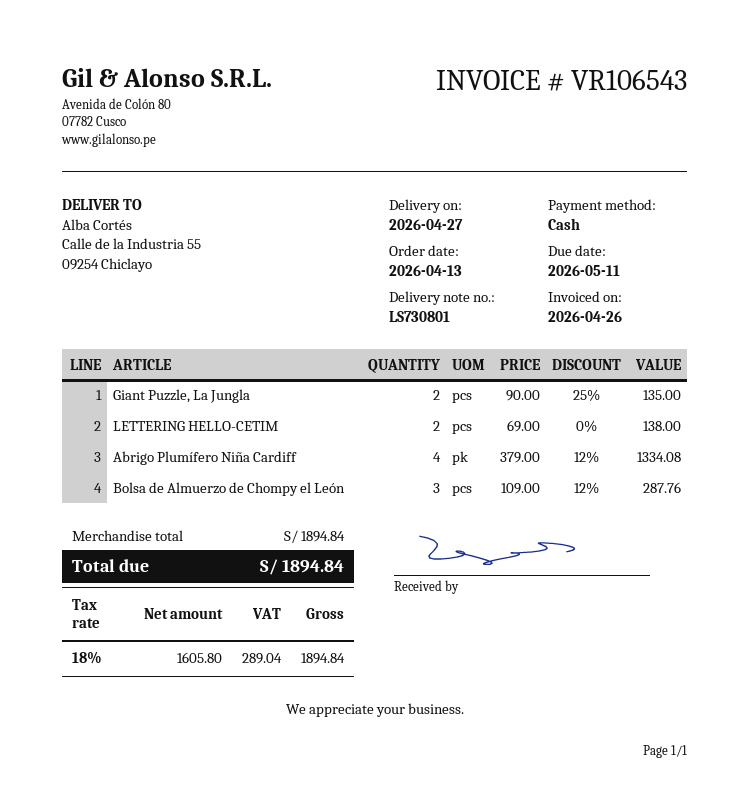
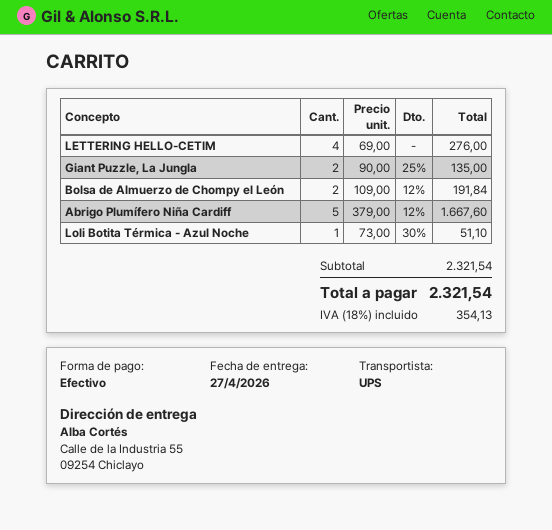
LETTERING HELLO-CETIM: 2 x 69.00 = 138.00 -> 4 x 69.00 = 276.00
Abrigo Plumífero Niña Cardiff: 4 x 379.00 - 12% = 1334.08 -> 5 x 379.00 - 12% = 1667.60
Bolsa de Almuerzo de Chompy el León: 3 x 109.00 - 12% = 287.76 -> 2 x 109.00 - 12% = 191.84
Loli Botita Térmica - Azul Noche: none -> 1 x 73.00 - 30% = 51.10
subtotal: 1894.84 -> 2321.54
tax: 18% = 289.04 -> 18% = 354.13
total: 1894.84 -> 2321.54

